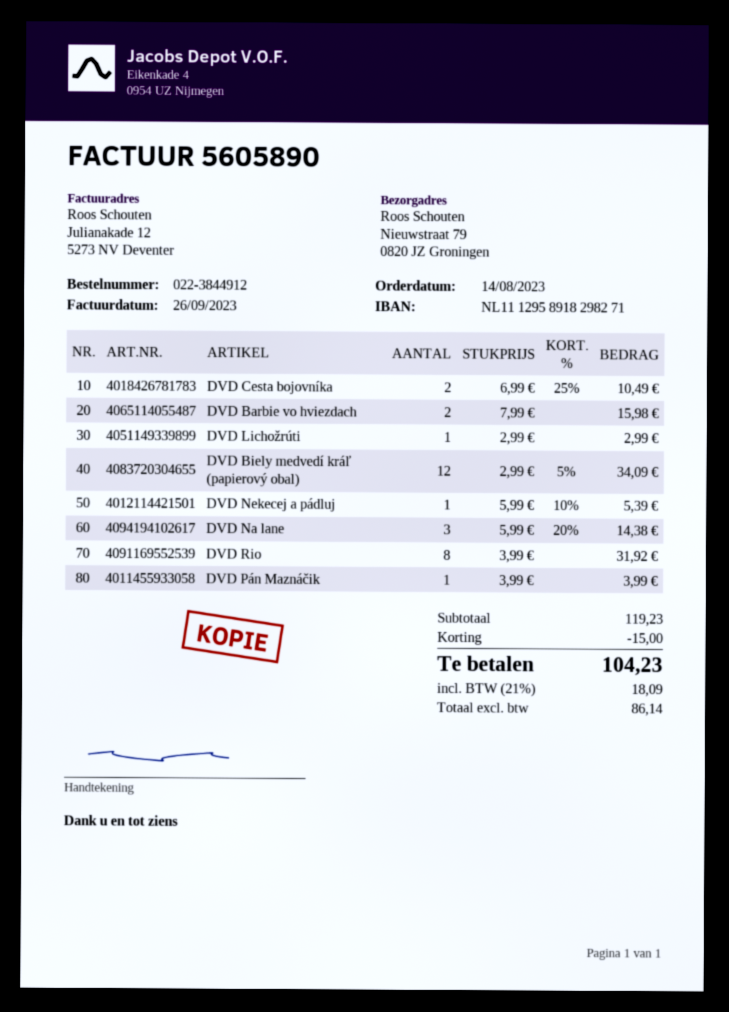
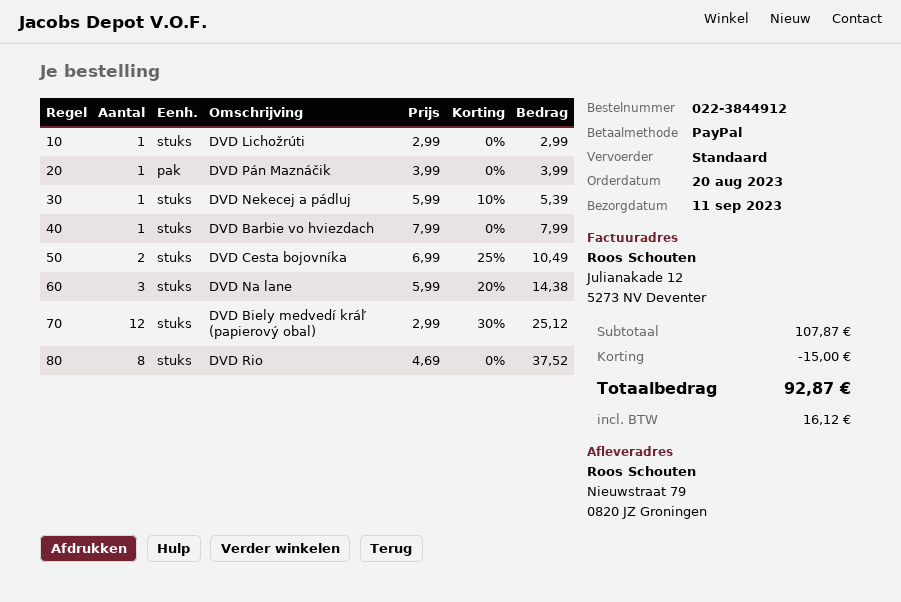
order date: 2023-08-14 -> 2023-08-20
DVD Barbie vo hviezdach: 2 x 7.99 = 15.98 -> 1 x 7.99 = 7.99
DVD Biely medvedí kráľ (papierový obal): 12 x 2.99 - 5% = 34.09 -> 12 x 2.99 - 30% = 25.12
DVD Rio: 8 x 3.99 = 31.92 -> 8 x 4.69 = 37.52
subtotal: 119.23 -> 107.87
tax: 18.09 -> 16.12
total: 104.23 -> 92.87

